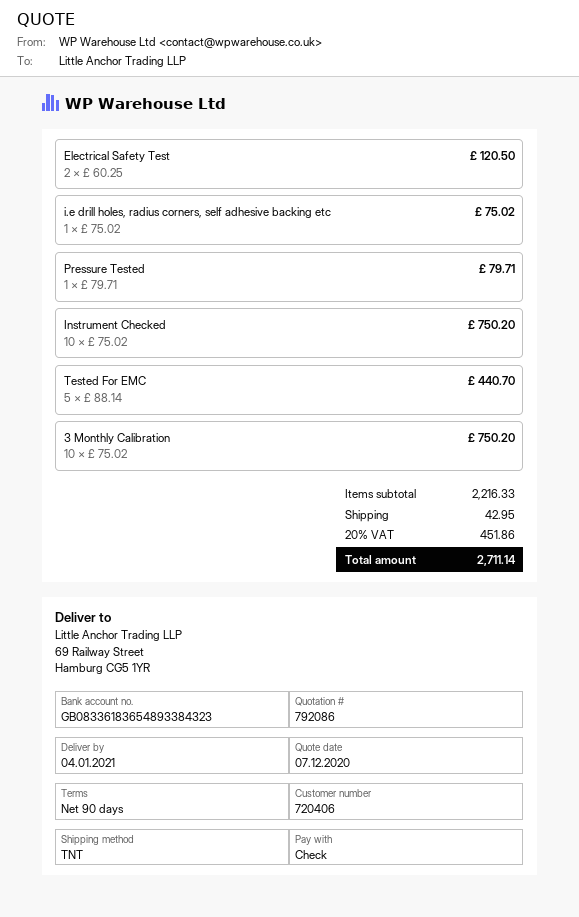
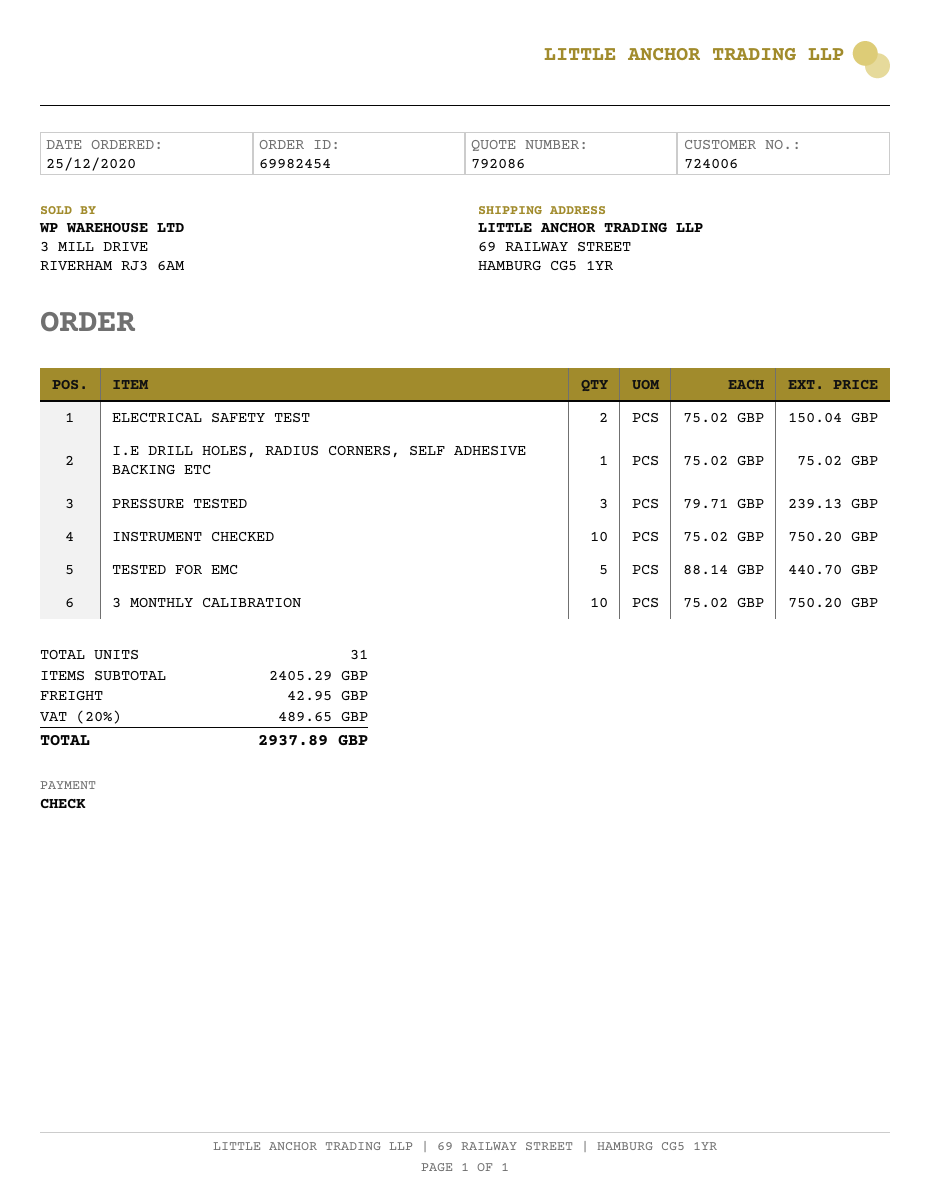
customer number: 720406 -> 724006
Electrical Safety Test: 2 x 60.25 = 120.50 -> 2 x 75.02 = 150.04
Pressure Tested: 1 x 79.71 = 79.71 -> 3 x 79.71 = 239.13
subtotal: 2216.33 -> 2405.29
tax: 20% = 451.86 -> 20% = 489.65
total: 2711.14 -> 2937.89

